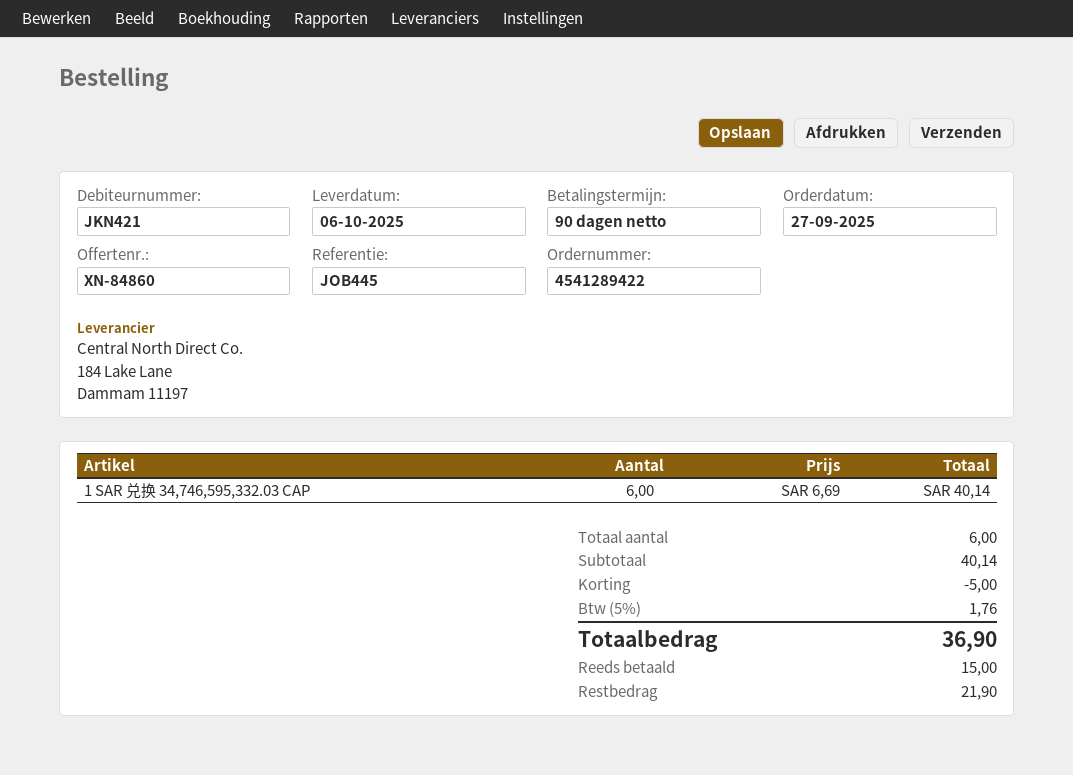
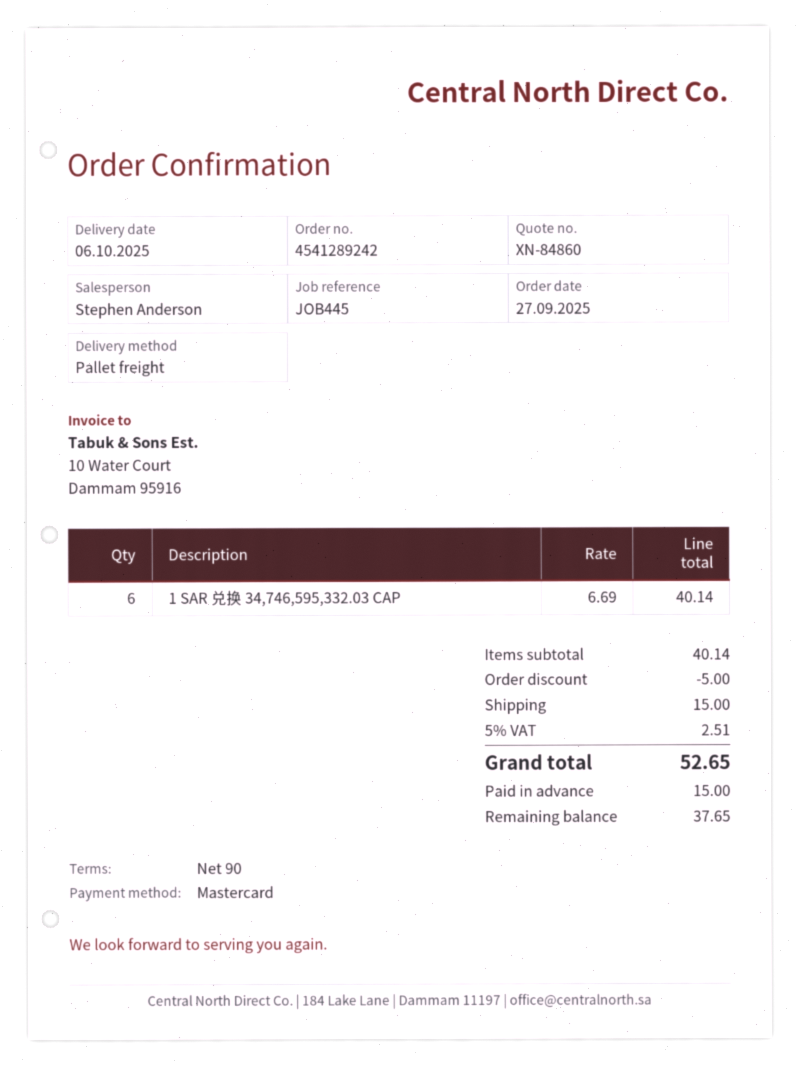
order number: 4541289422 -> 4541289242
shipping: none -> 15.00
tax: 5% = 1.76 -> 5% = 2.51
total: 36.90 -> 52.65
balance: 21.90 -> 37.65

